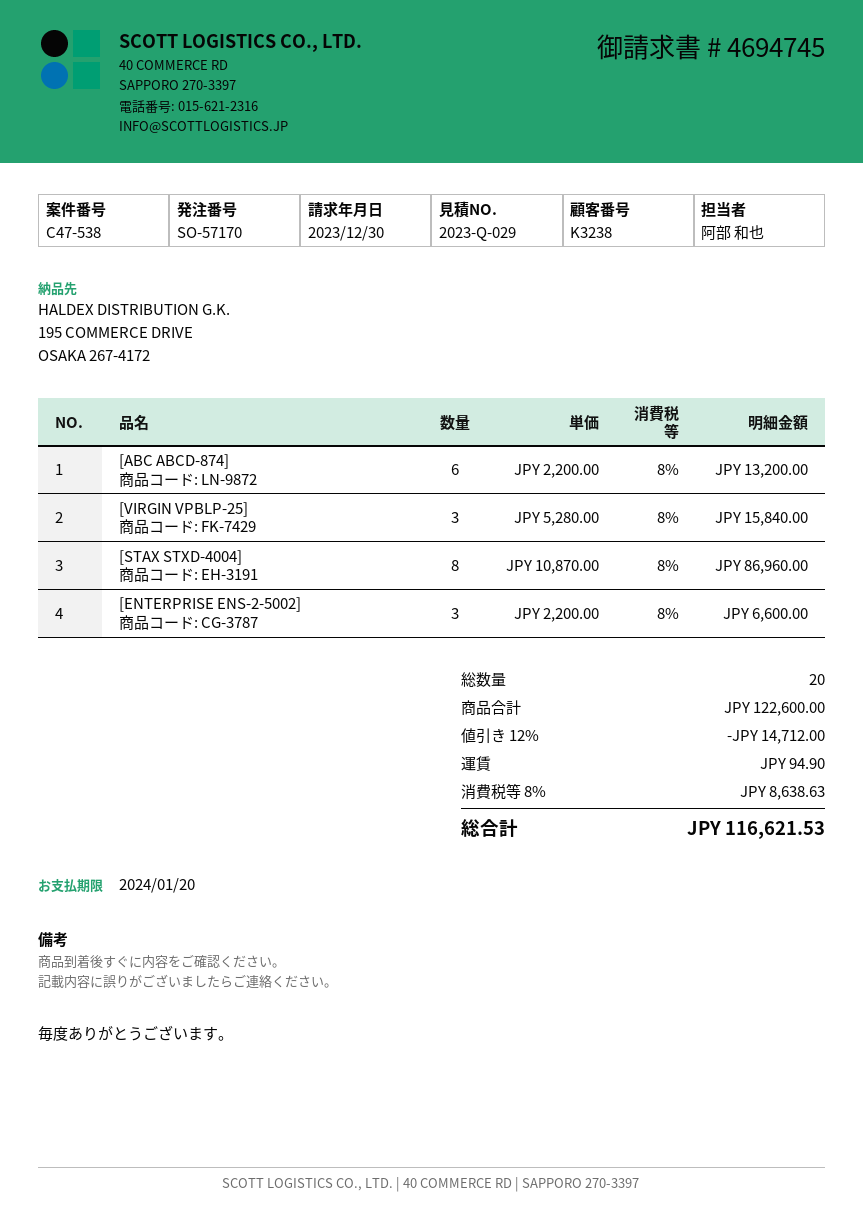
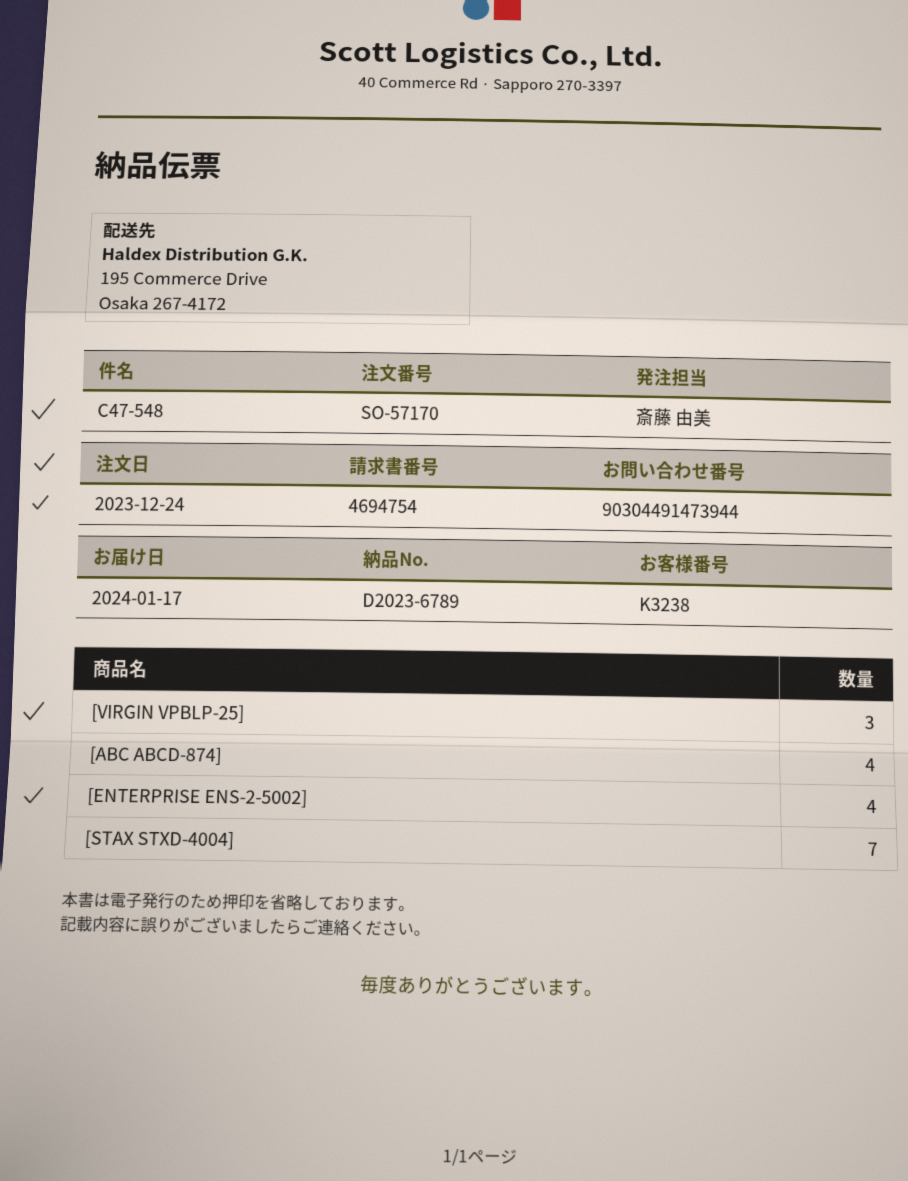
invoice number: 4694745 -> 4694754
reference: C47-538 -> C47-548
[ABC ABCD-874]: 6 -> 4
[STAX STXD-4004]: 8 -> 7
[ENTERPRISE ENS-2-5002]: 3 -> 4

